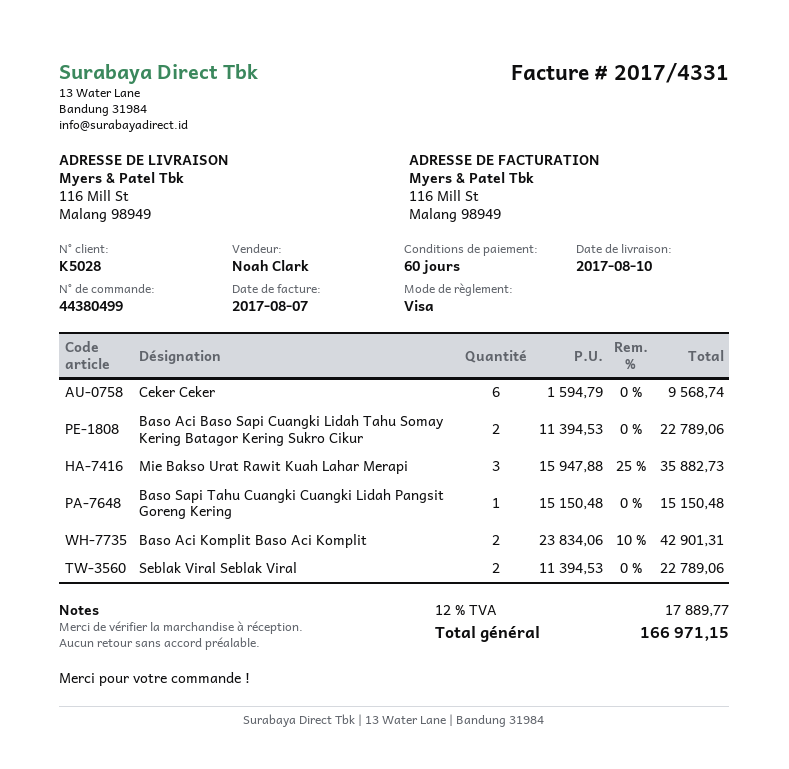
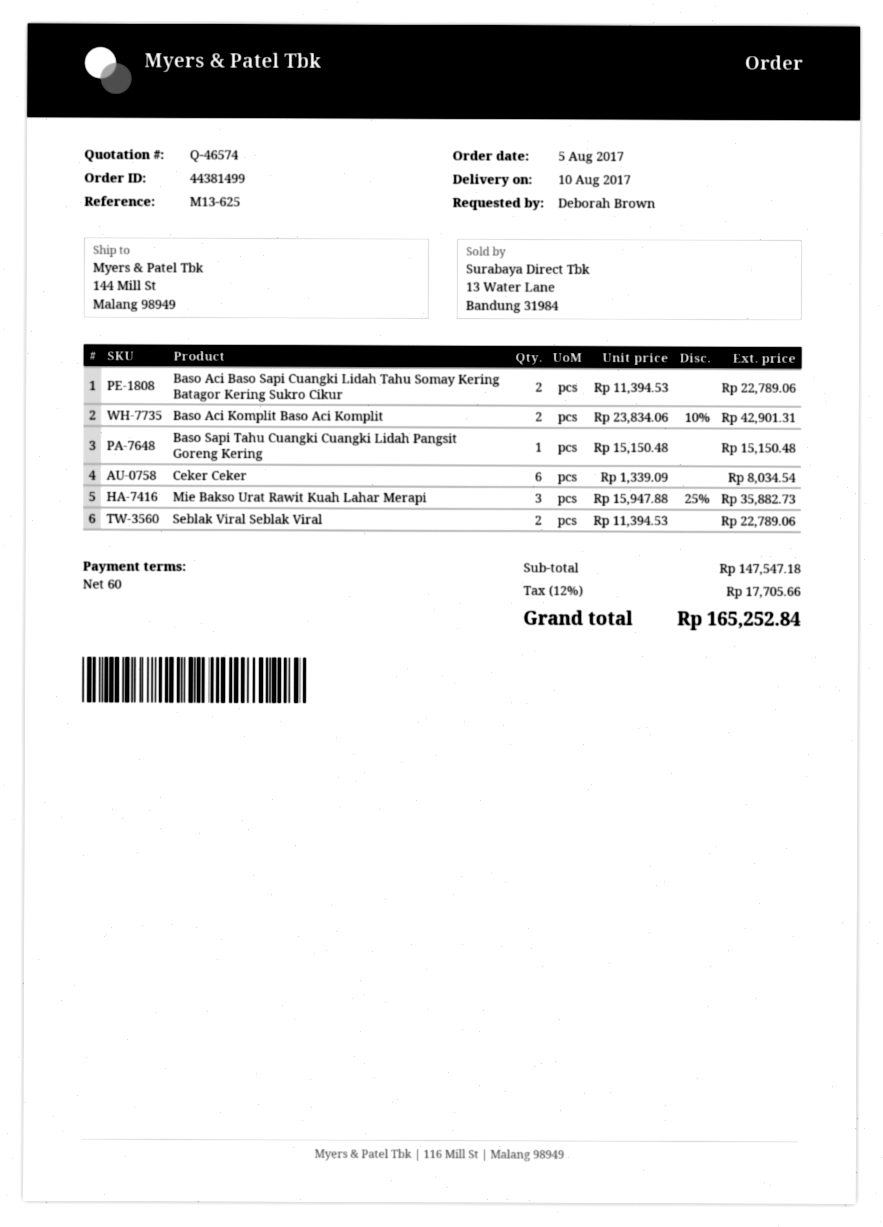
order number: 44380499 -> 44381499
ship to: 116 Mill St, Malang 98949 -> 144 Mill St, Malang 98949
Ceker Ceker: 6 x 1594.79 = 9568.74 -> 6 x 1339.09 = 8034.54
tax: 12% = 17889.77 -> 12% = 17705.66
total: 166971.15 -> 165252.84

